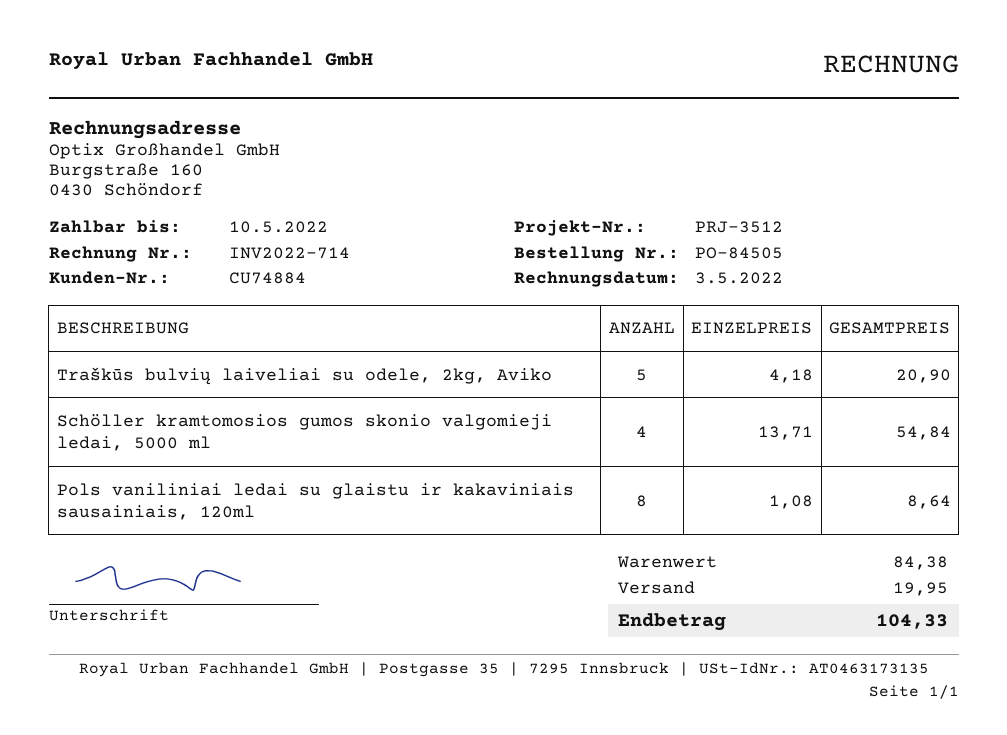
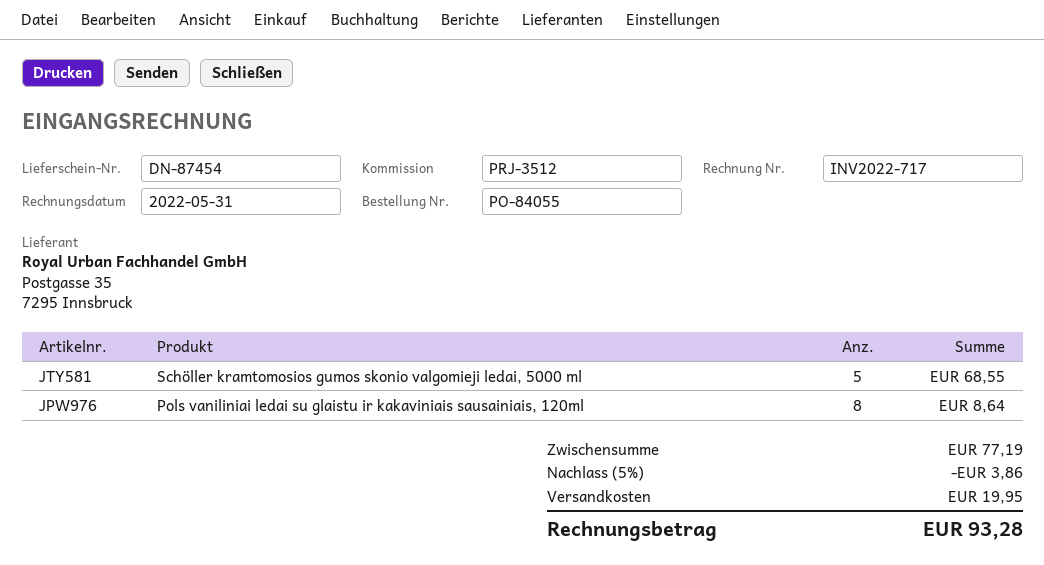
order number: PO-84505 -> PO-84055
invoice number: INV2022-714 -> INV2022-717
invoice date: 2022-05-03 -> 2022-05-31
Traškūs bulvių laiveliai su odele, 2kg, Aviko: 5 for 20.90 -> none
Schöller kramtomosios gumos skonio valgomieji ledai, 5000 ml: 4 for 54.84 -> 5 for 68.55
subtotal: 84.38 -> 77.19
discount: none -> 5% = 3.86
total: 104.33 -> 93.28

